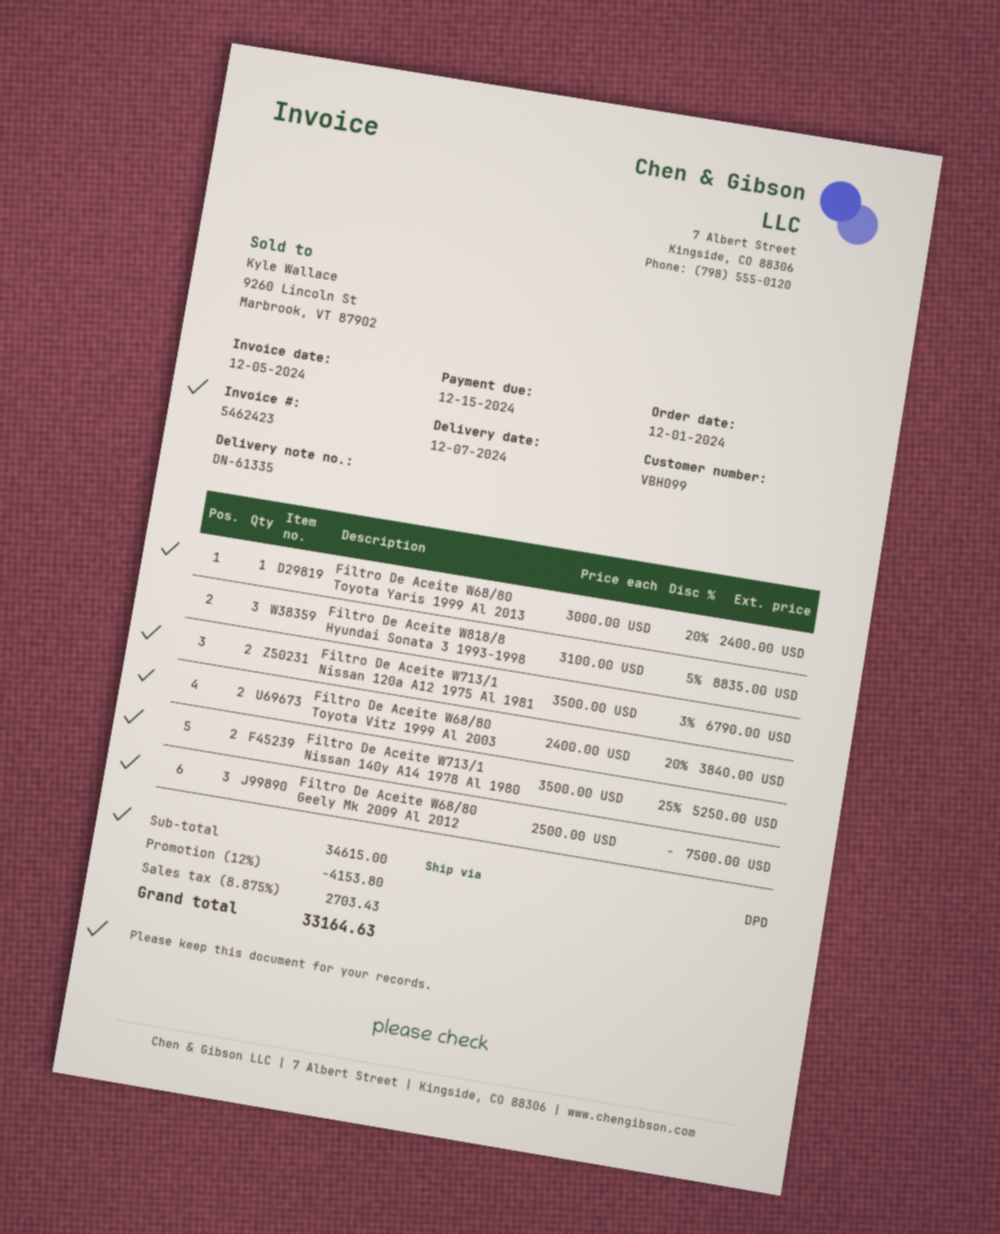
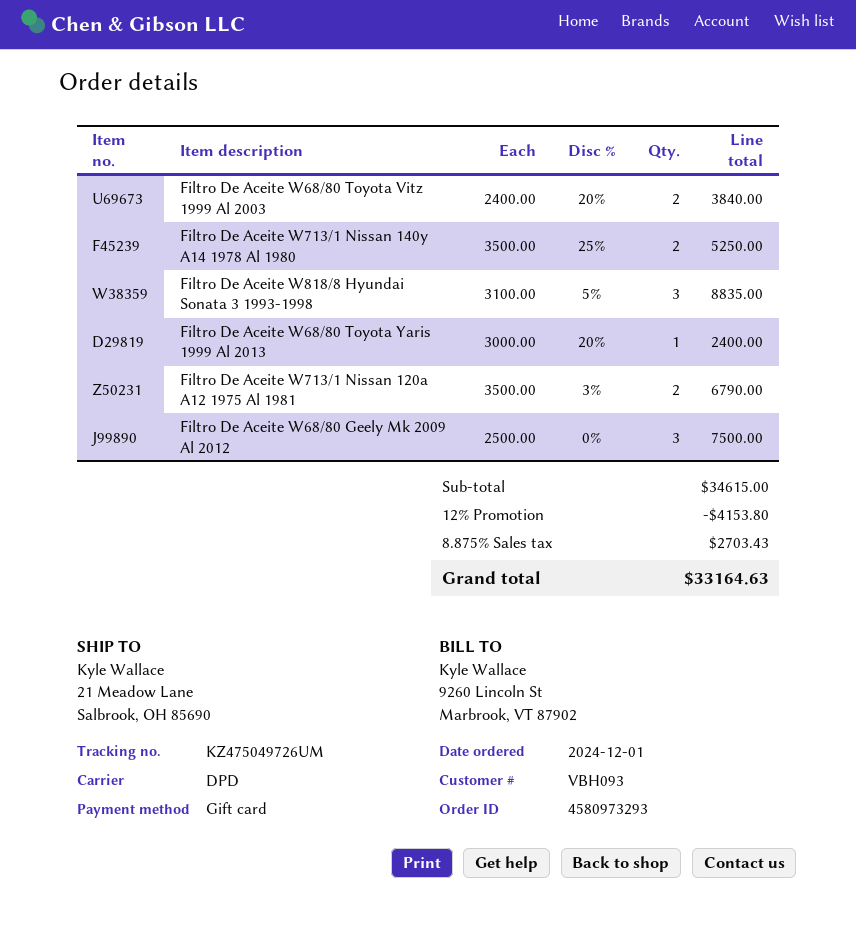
customer number: VBH099 -> VBH093

